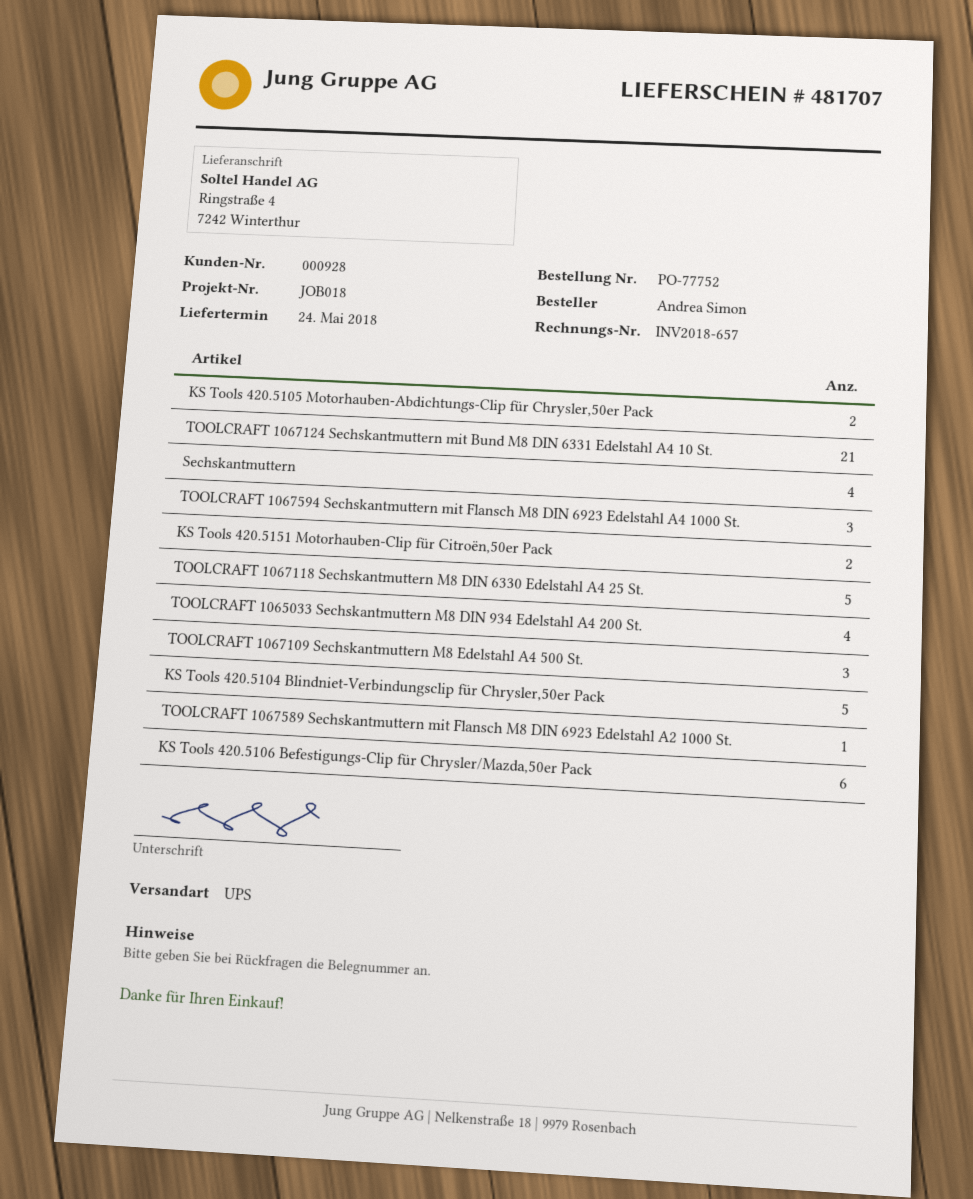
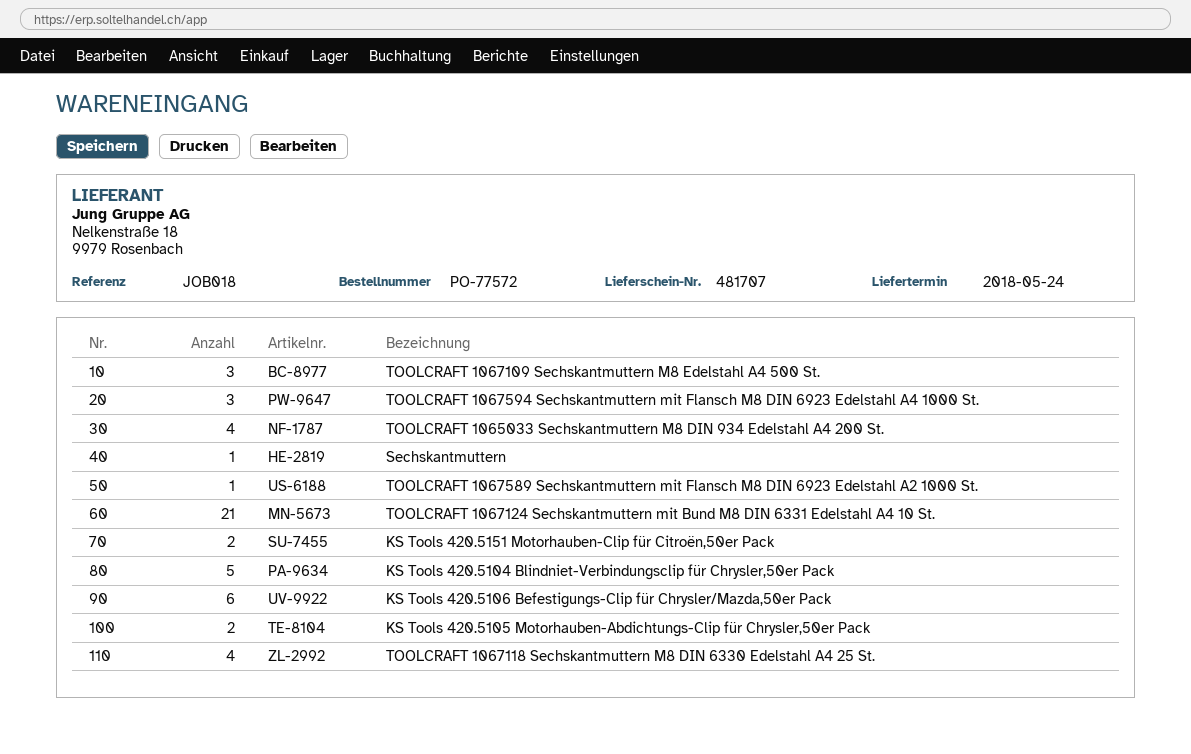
order number: PO-77752 -> PO-77572
Sechskantmuttern: 4 -> 1
TOOLCRAFT 1067118 Sechskantmuttern M8 DIN 6330 Edelstahl A4 25 St.: 5 -> 4

